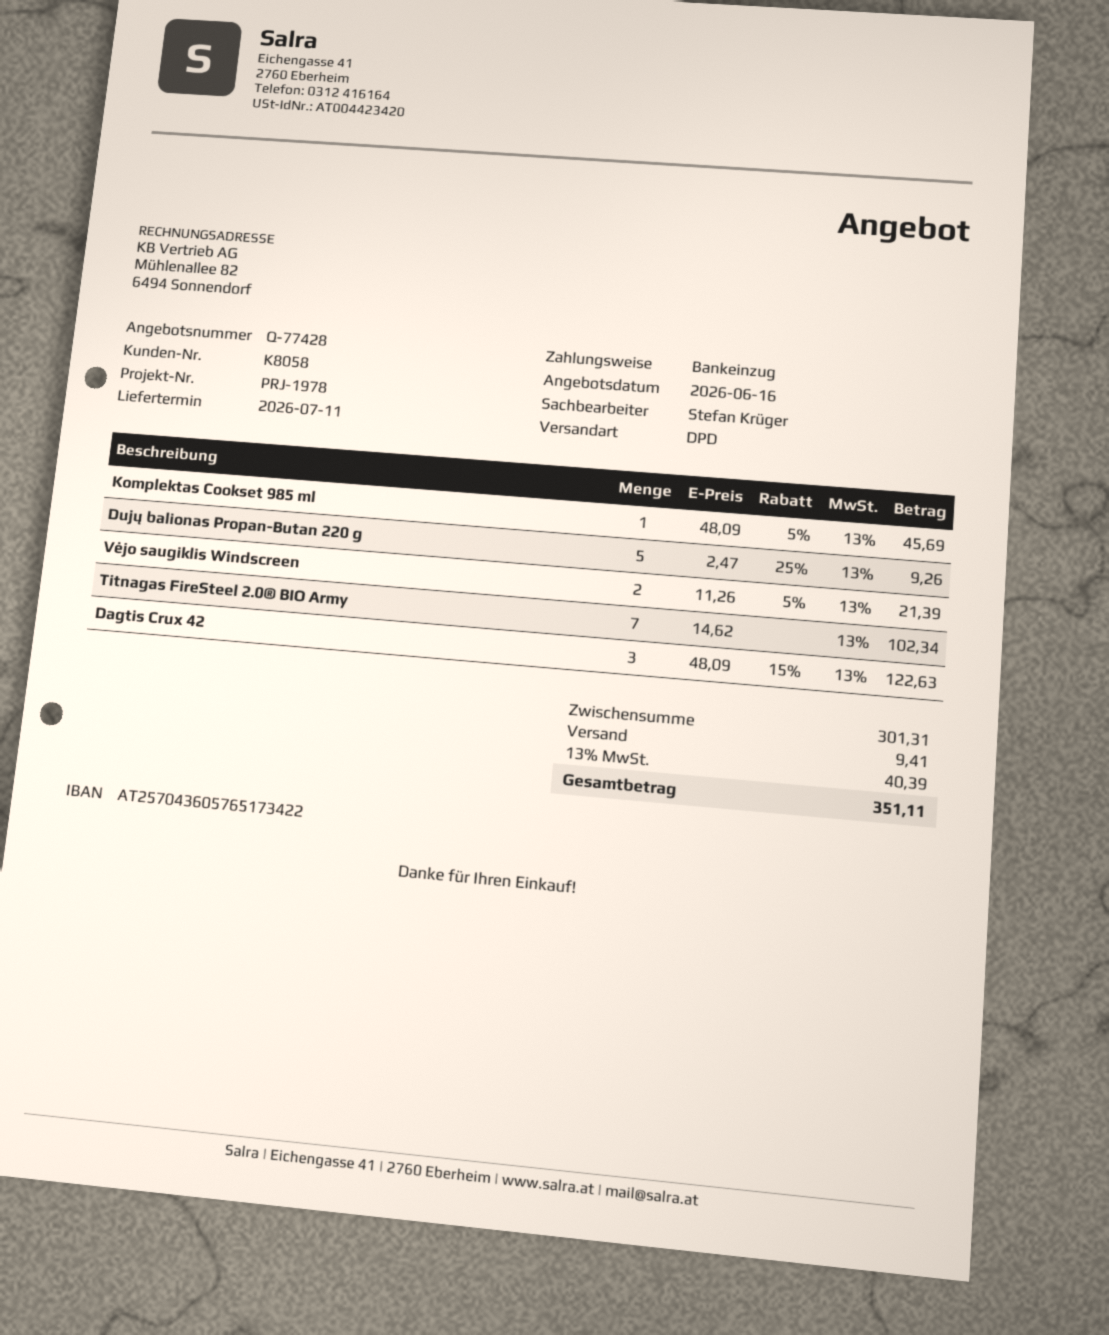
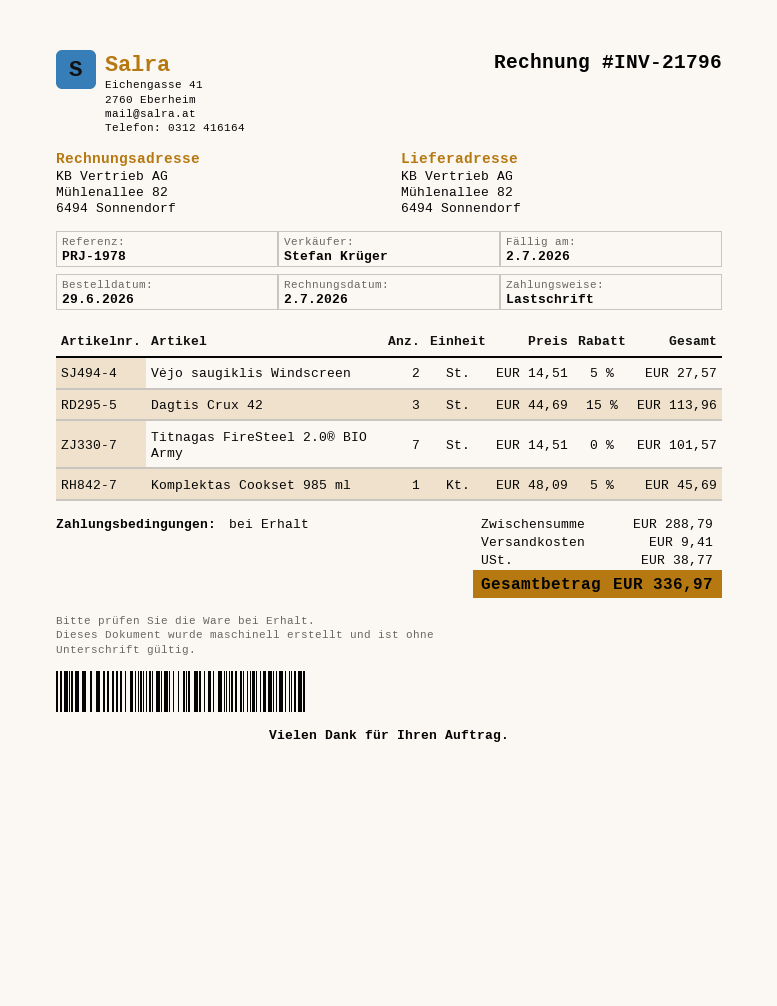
Dujų balionas Propan-Butan 220 g: 5 x 2.47 - 25% = 9.26 -> none
Vėjo saugiklis Windscreen: 2 x 11.26 - 5% = 21.39 -> 2 x 14.51 - 5% = 27.57
Titnagas FireSteel 2.0® BIO Army: 7 x 14.62 = 102.34 -> 7 x 14.51 = 101.57
Dagtis Crux 42: 3 x 48.09 - 15% = 122.63 -> 3 x 44.69 - 15% = 113.96
subtotal: 301.31 -> 288.79
tax: 40.39 -> 38.77
total: 351.11 -> 336.97

